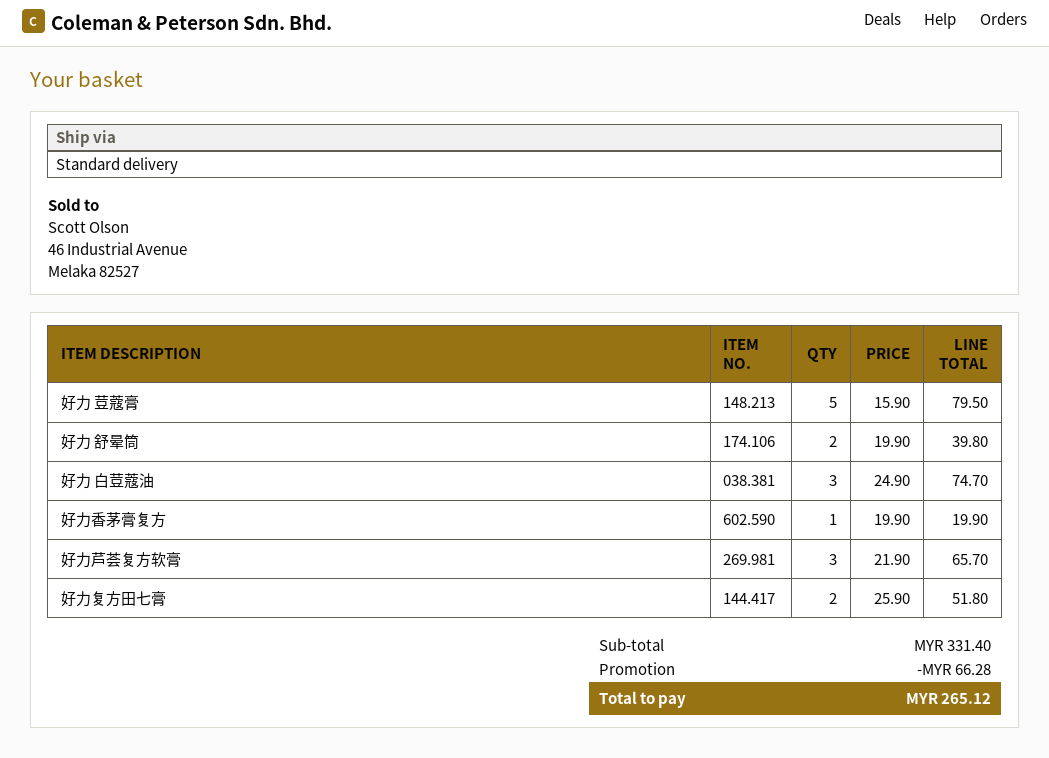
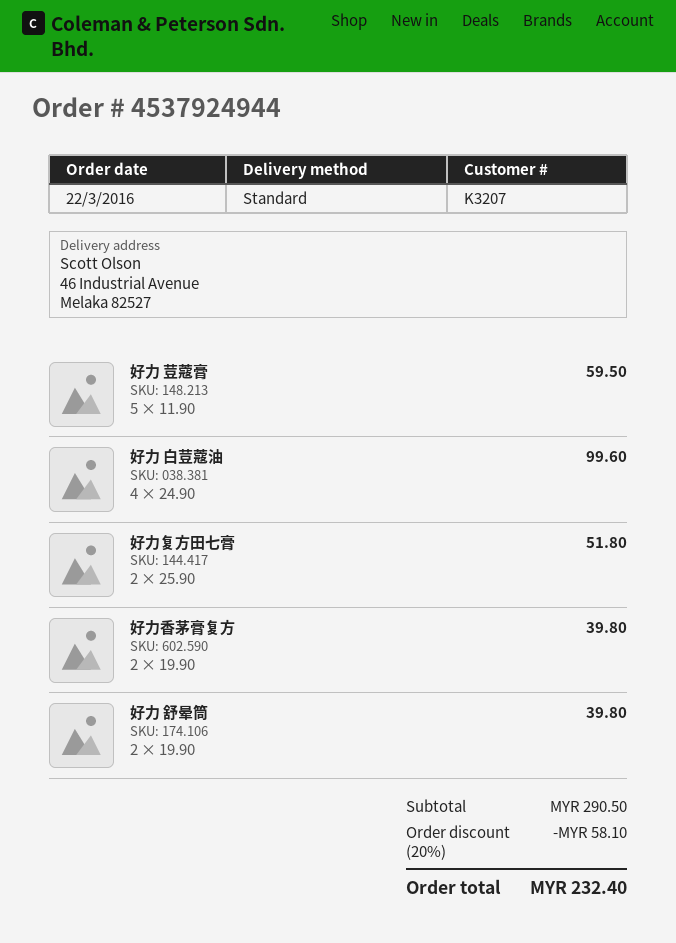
好力 荳蔻膏: 5 x 15.90 = 79.50 -> 5 x 11.90 = 59.50
好力 白荳蔻油: 3 x 24.90 = 74.70 -> 4 x 24.90 = 99.60
好力香茅膏复方: 1 x 19.90 = 19.90 -> 2 x 19.90 = 39.80
好力芦荟复方软膏: 3 x 21.90 = 65.70 -> none
subtotal: 331.40 -> 290.50
discount: 66.28 -> 58.10
total: 265.12 -> 232.40

